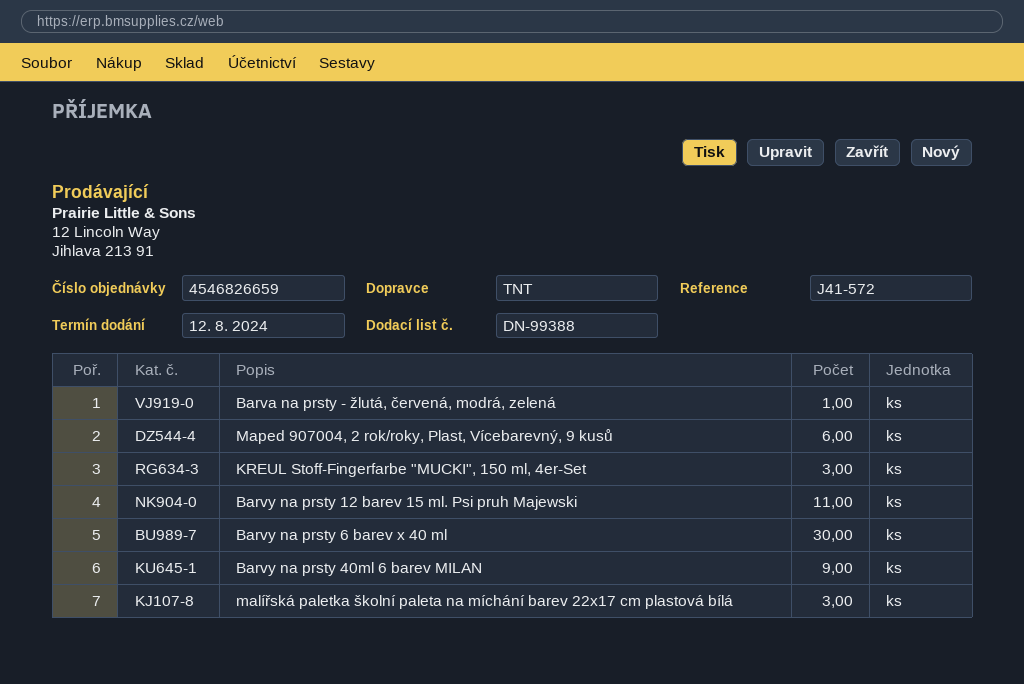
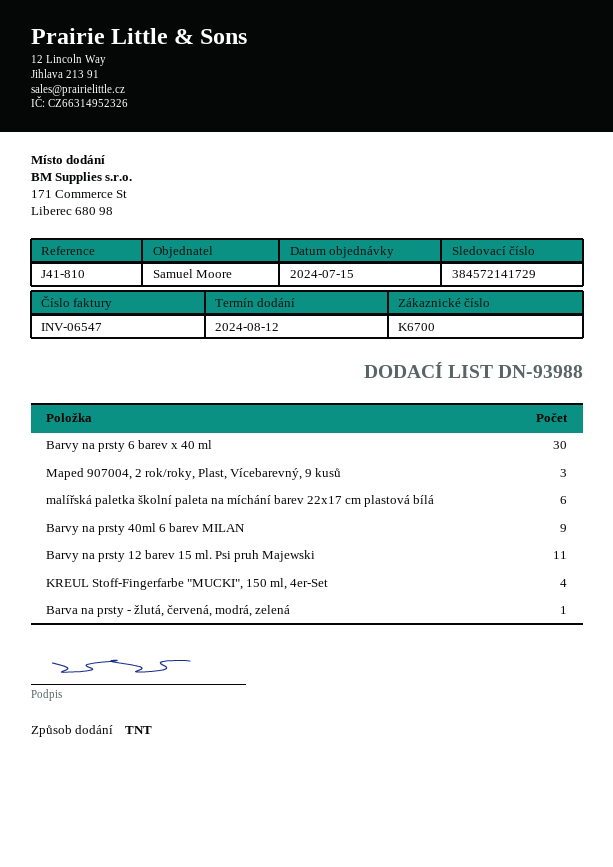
delivery note number: DN-99388 -> DN-93988
reference: J41-572 -> J41-810
Maped 907004, 2 rok/roky, Plast, Vícebarevný, 9 kusů: 6 -> 3
KREUL Stoff-Fingerfarbe "MUCKI", 150 ml, 4er-Set: 3 -> 4
malířská paletka školní paleta na míchání barev 22x17 cm plastová bílá: 3 -> 6

